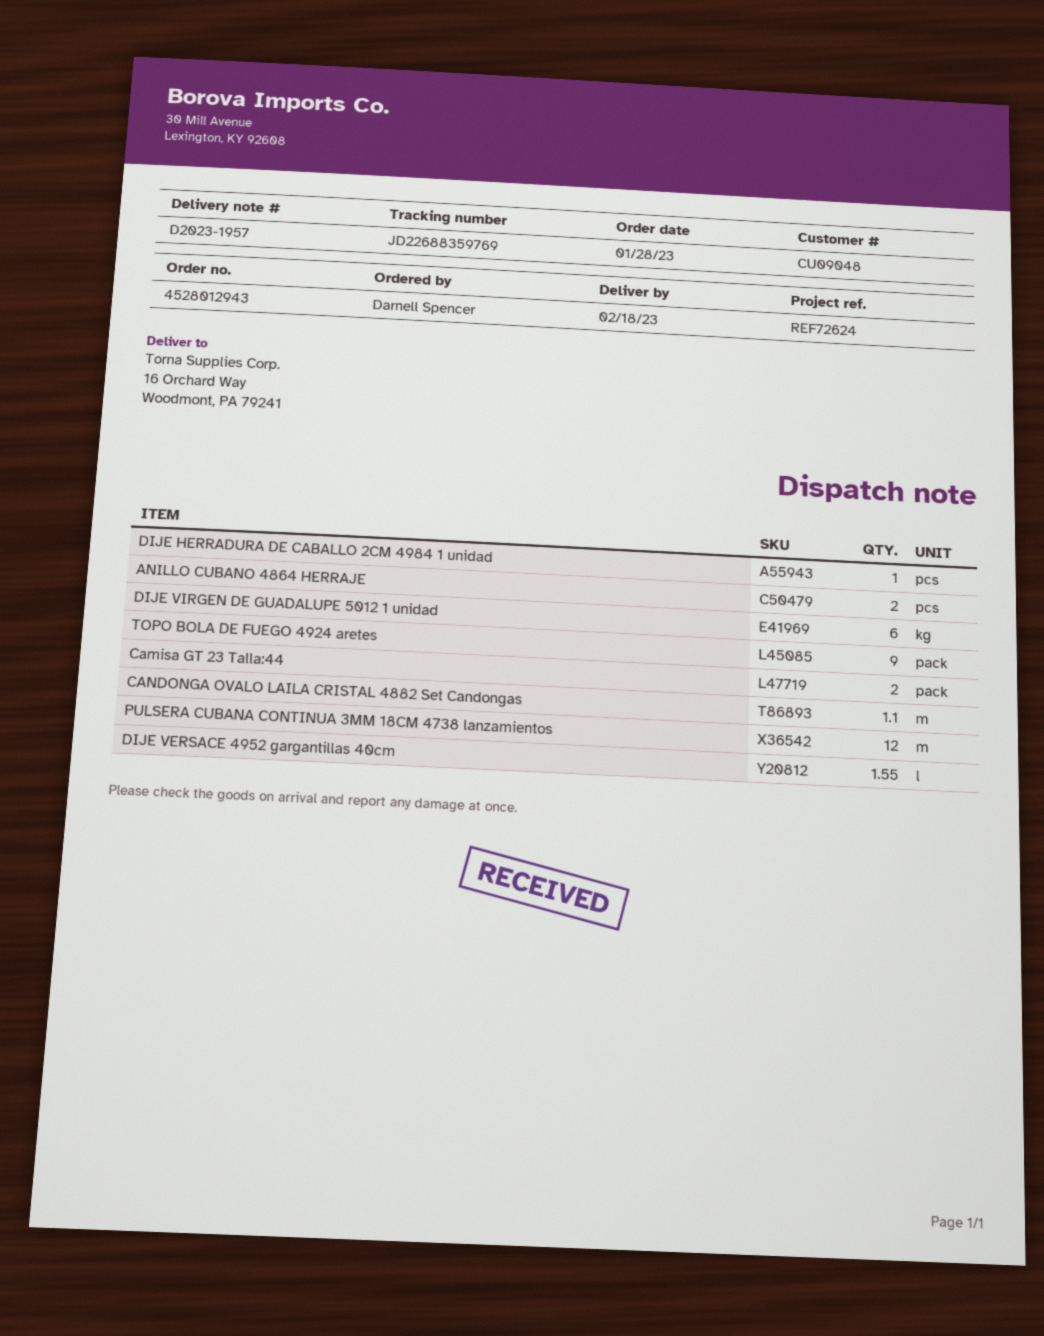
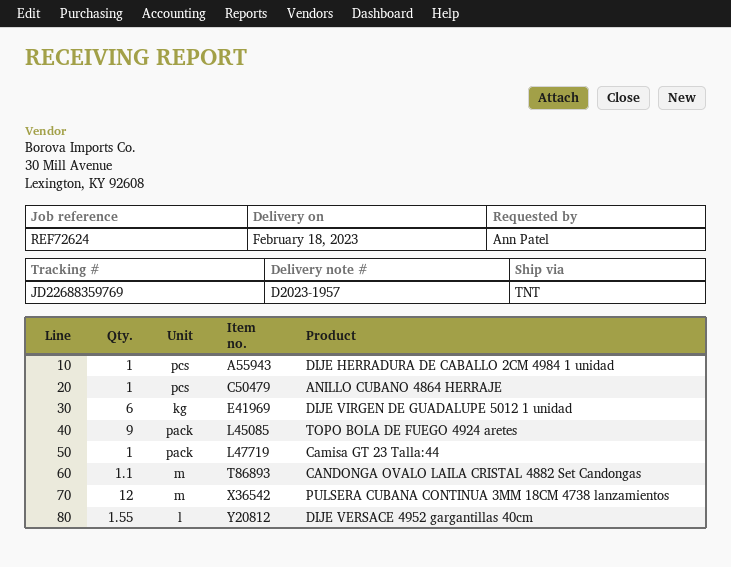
ordered by: Darnell Spencer -> Ann Patel
ANILLO CUBANO 4864 HERRAJE: 2 -> 1
Camisa GT 23 Talla:44: 2 -> 1

